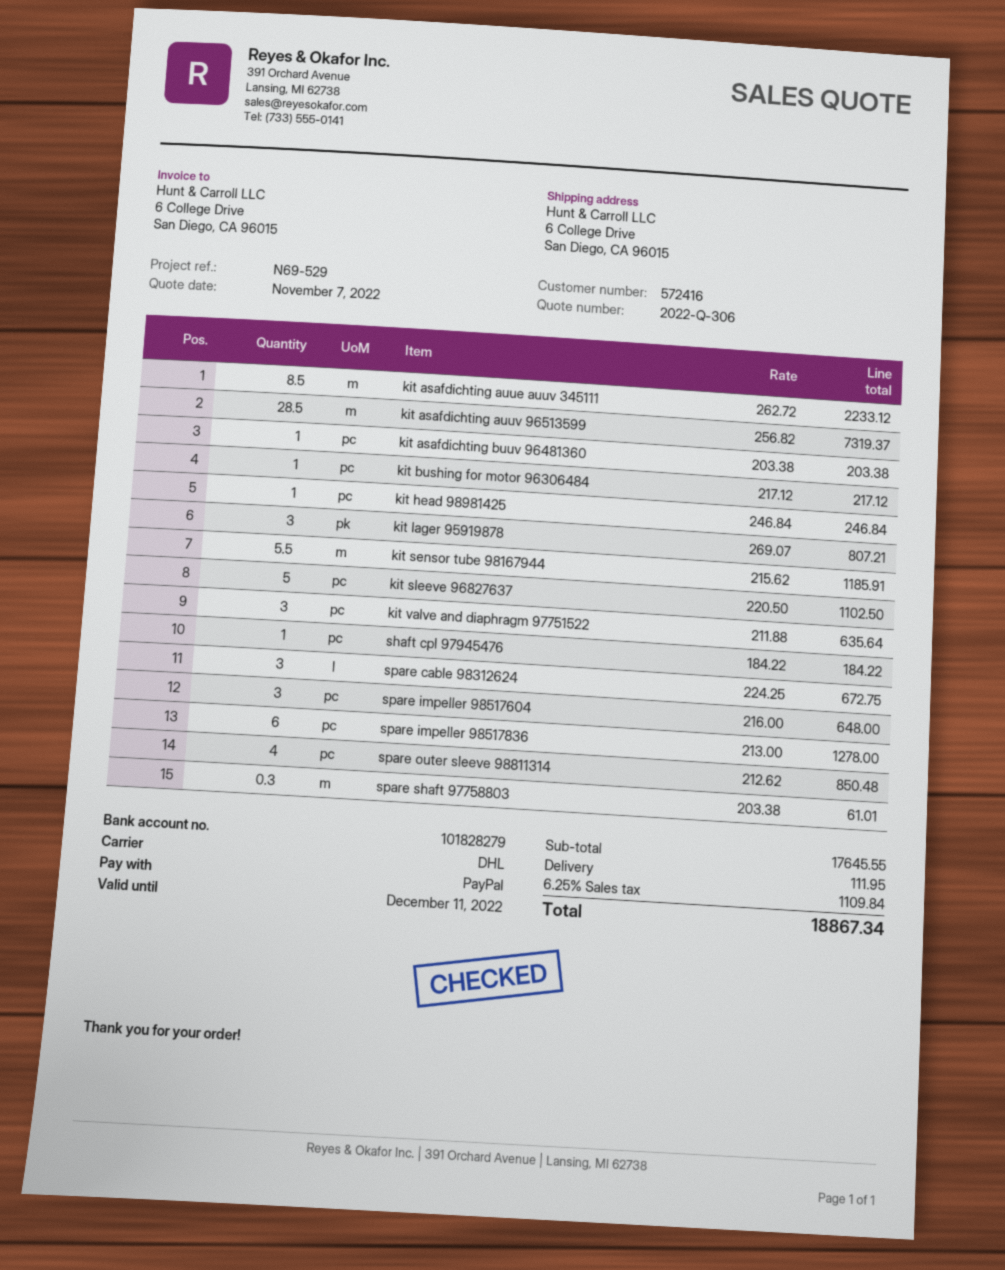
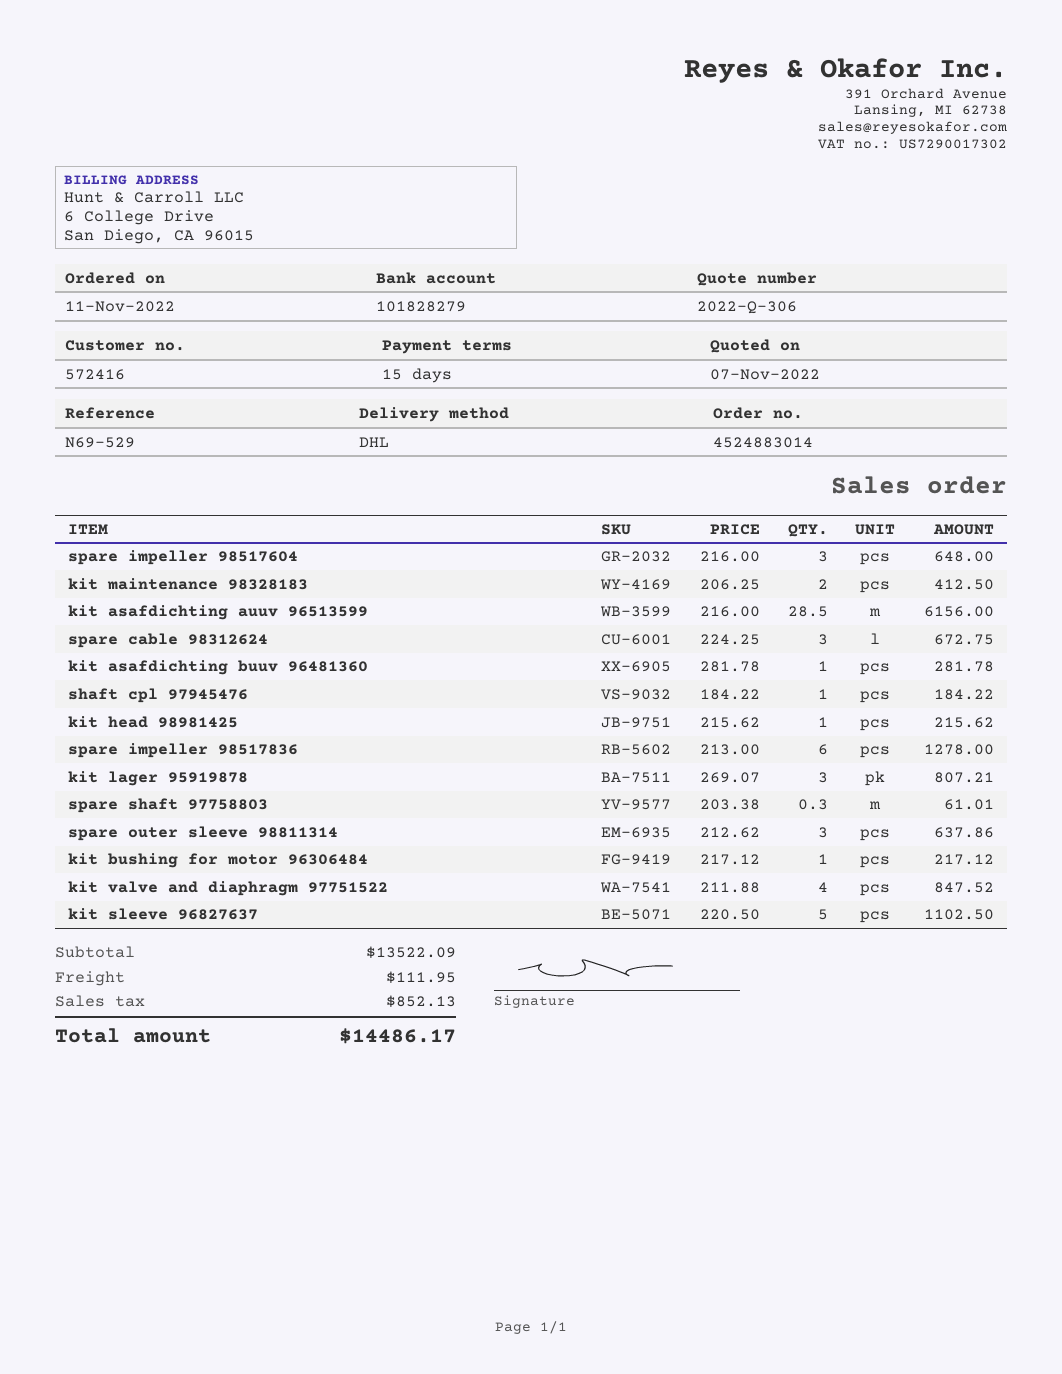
kit asafdichting auue auuv 345111: 8.5 x 262.72 = 2233.12 -> none
kit asafdichting auuv 96513599: 28.5 x 256.82 = 7319.37 -> 28.5 x 216.00 = 6156.00
kit asafdichting buuv 96481360: 1 x 203.38 = 203.38 -> 1 x 281.78 = 281.78
kit head 98981425: 1 x 246.84 = 246.84 -> 1 x 215.62 = 215.62
kit sensor tube 98167944: 5.5 x 215.62 = 1185.91 -> none
kit valve and diaphragm 97751522: 3 x 211.88 = 635.64 -> 4 x 211.88 = 847.52
spare outer sleeve 98811314: 4 x 212.62 = 850.48 -> 3 x 212.62 = 637.86
kit maintenance 98328183: none -> 2 x 206.25 = 412.50
subtotal: 17645.55 -> 13522.09
tax: 1109.84 -> 852.13
total: 18867.34 -> 14486.17

